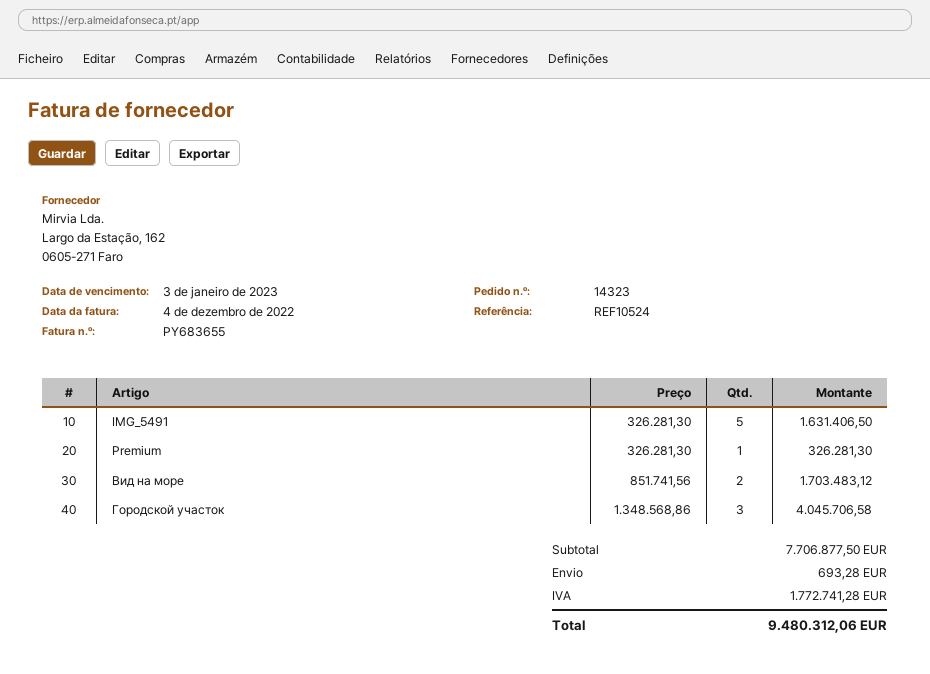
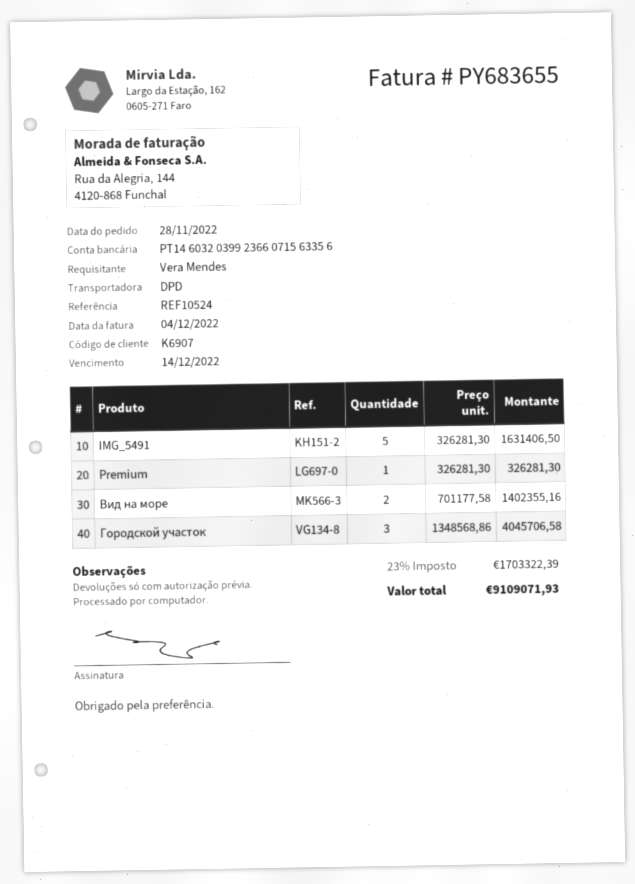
due date: 2023-01-03 -> 2022-12-14
Вид на море: 2 x 851741.56 = 1703483.12 -> 2 x 701177.58 = 1402355.16
shipping: 693.28 -> none
tax: 1772741.28 -> 1703322.39
total: 9480312.06 -> 9109071.93

